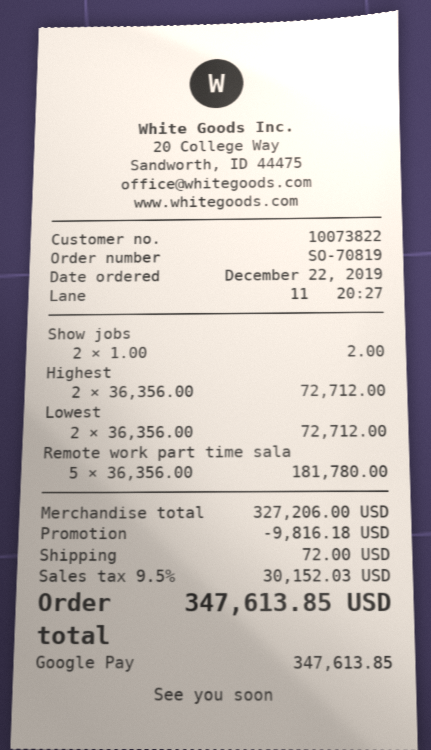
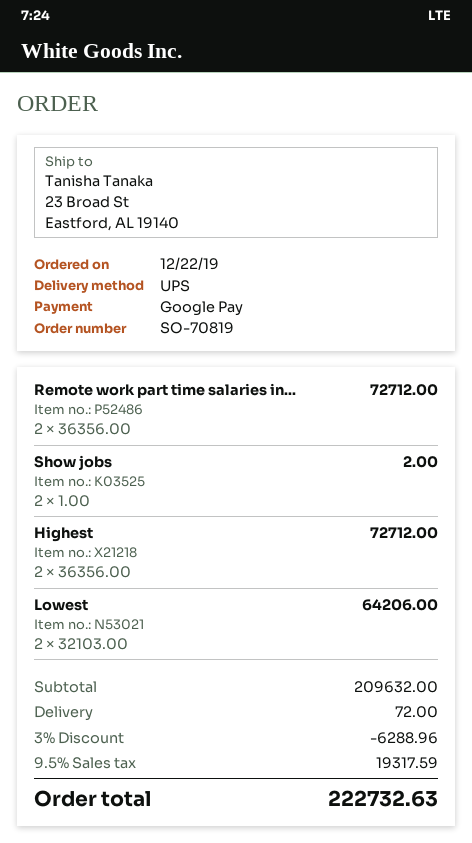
Lowest: 2 x 36356.00 = 72712.00 -> 2 x 32103.00 = 64206.00
Remote work part time sala: 5 x 36356.00 = 181780.00 -> 2 x 36356.00 = 72712.00
subtotal: 327206.00 -> 209632.00
discount: 9816.18 -> 6288.96
tax: 9.5% = 30152.03 -> 9.5% = 19317.59
total: 347613.85 -> 222732.63

